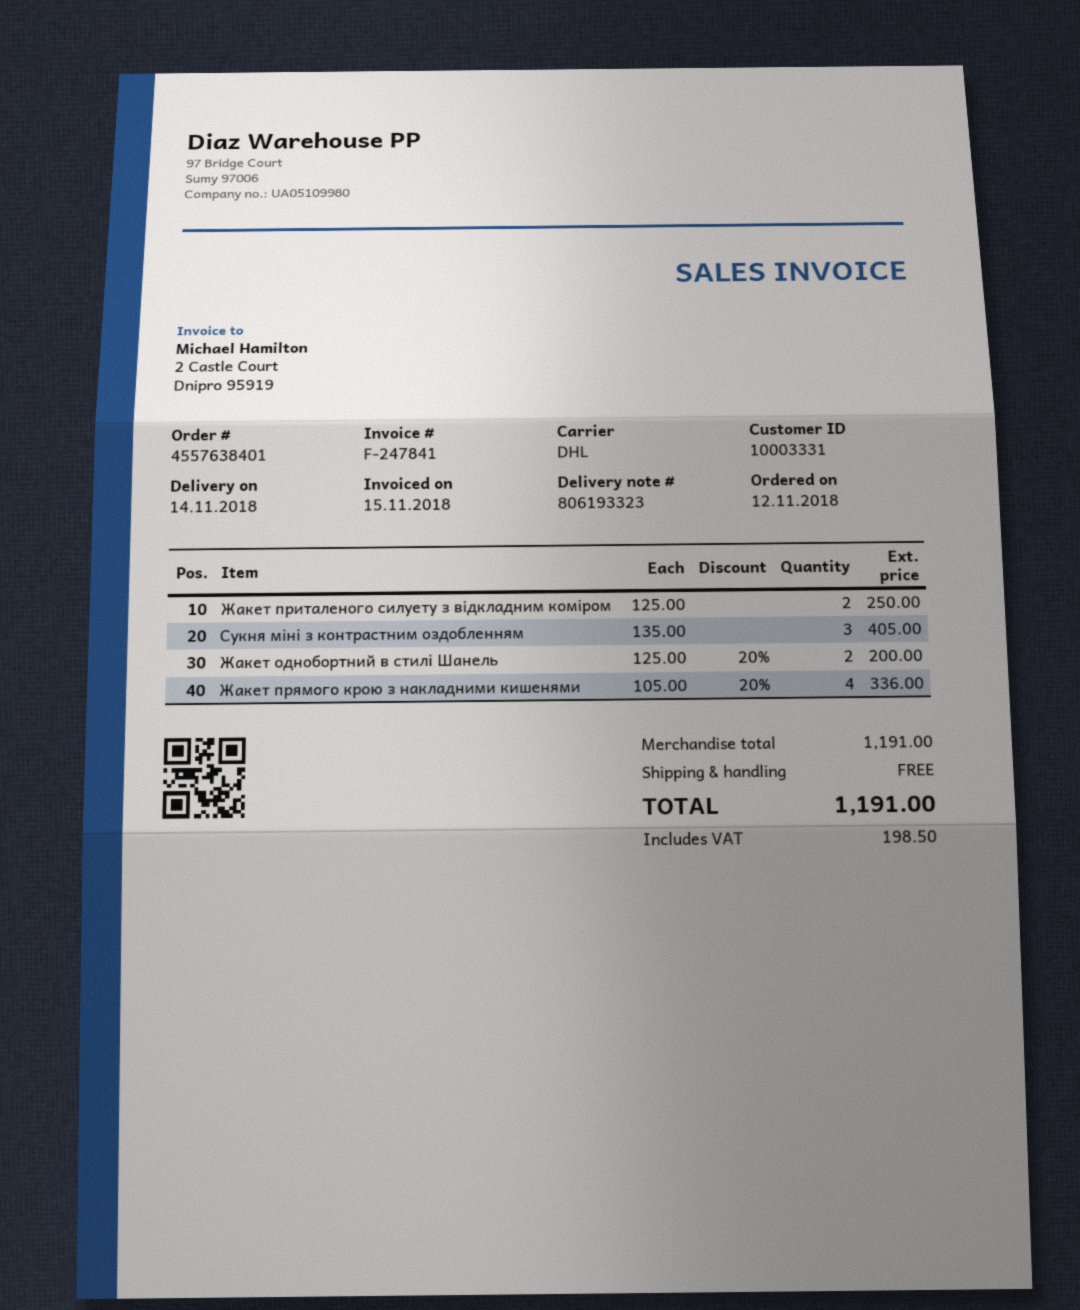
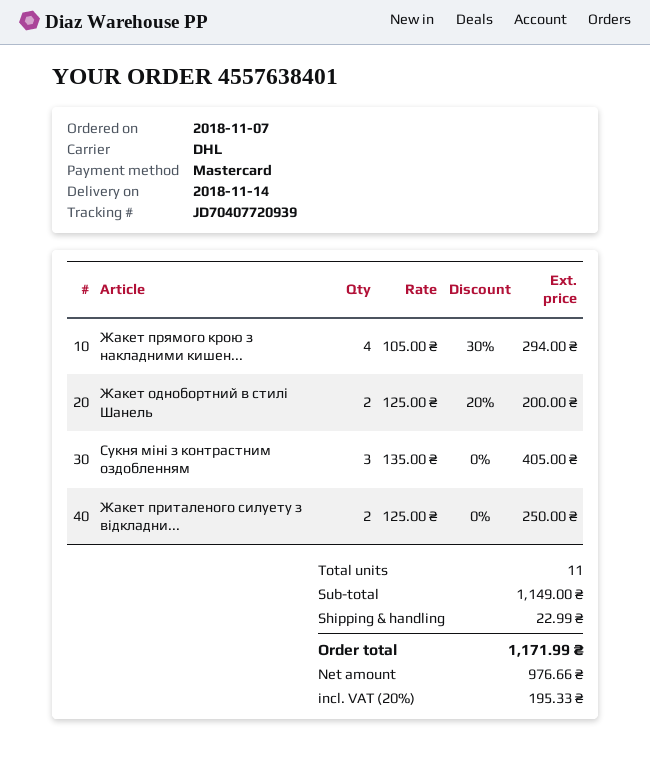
order date: 2018-11-12 -> 2018-11-07
Жакет прямого крою з накладними кишенями: 4 x 105.00 - 20% = 336.00 -> 4 x 105.00 - 30% = 294.00
subtotal: 1191.00 -> 1149.00
shipping: 0.00 -> 22.99
tax: 198.50 -> 195.33
total: 1191.00 -> 1171.99

